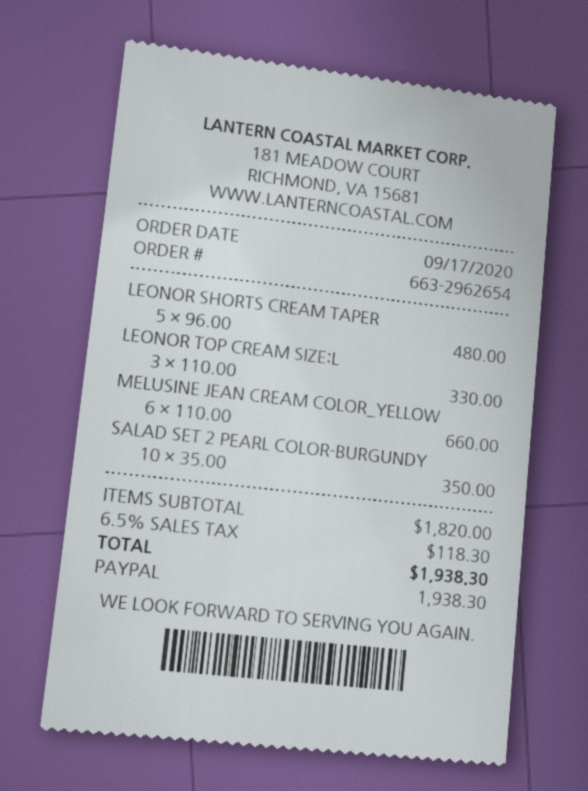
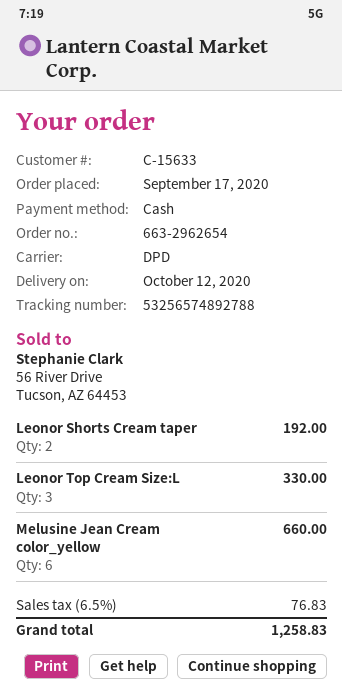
payment method: PayPal -> cash
LEONOR SHORTS CREAM TAPER: 5 for 480.00 -> 2 for 192.00
SALAD SET 2 PEARL COLOR-BURGUNDY: 10 for 350.00 -> none
tax: 6.5% = 118.30 -> 6.5% = 76.83
total: 1938.30 -> 1258.83

